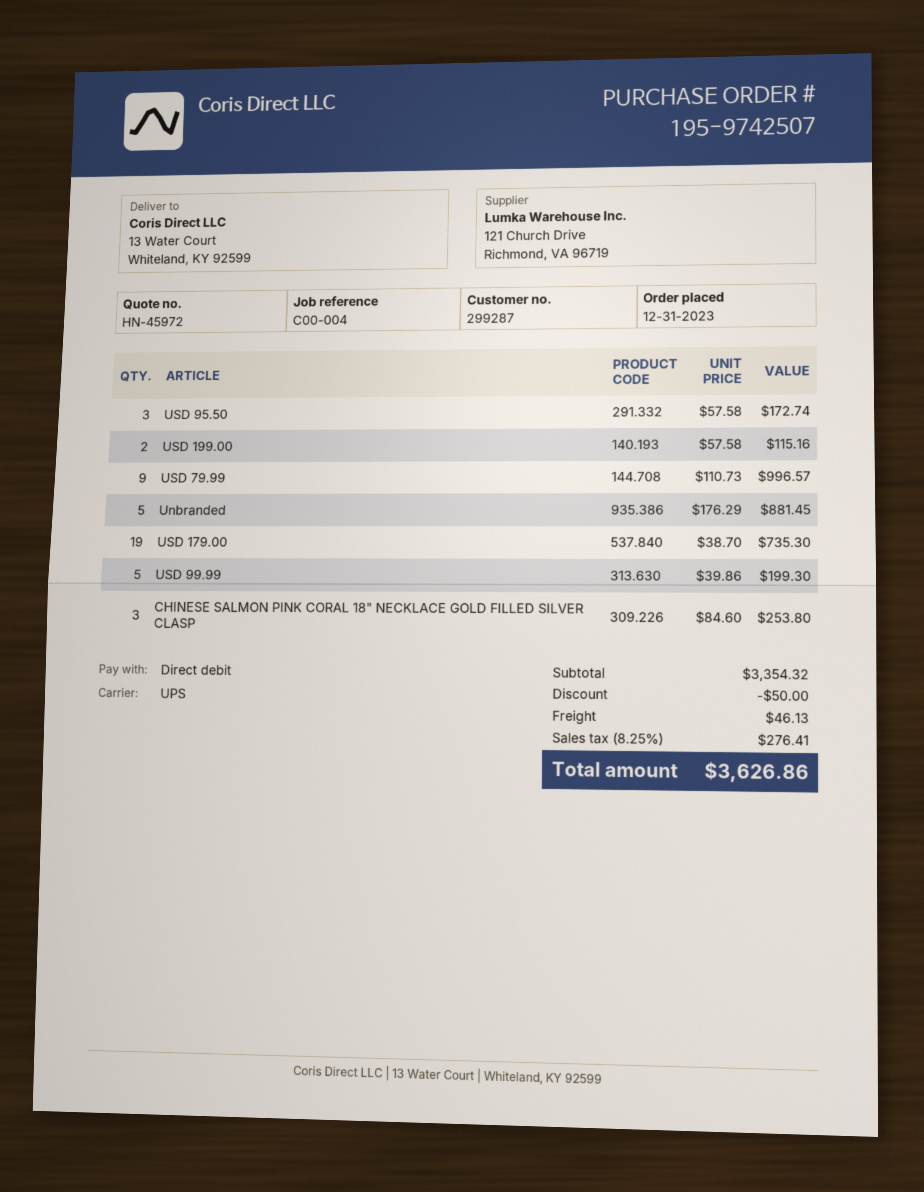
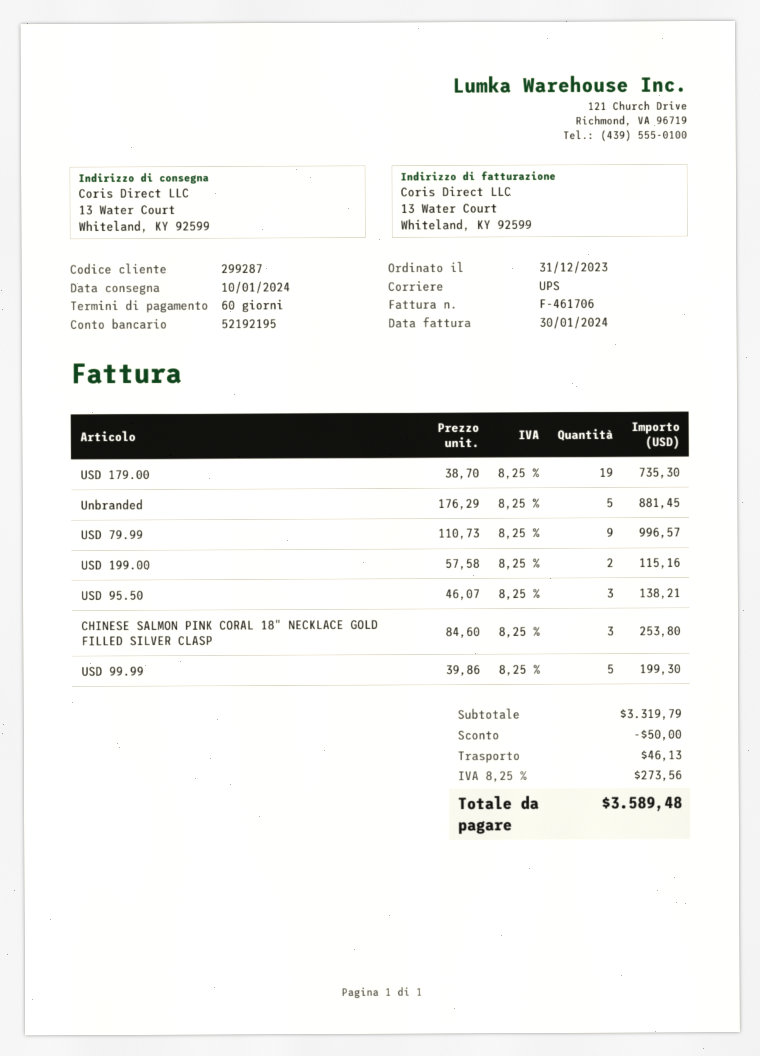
USD 95.50: 3 x 57.58 = 172.74 -> 3 x 46.07 = 138.21
subtotal: 3354.32 -> 3319.79
tax: 8.25% = 276.41 -> 8.25% = 273.56
total: 3626.86 -> 3589.48

